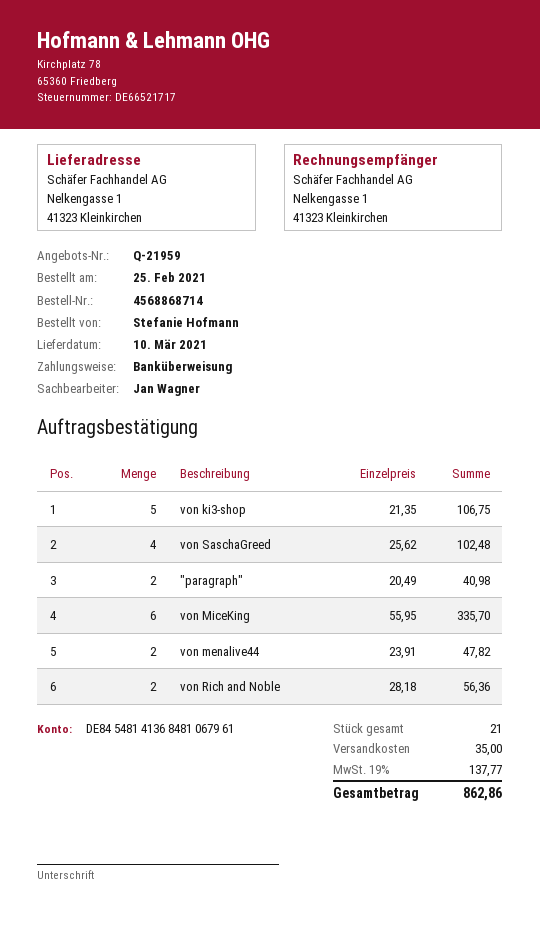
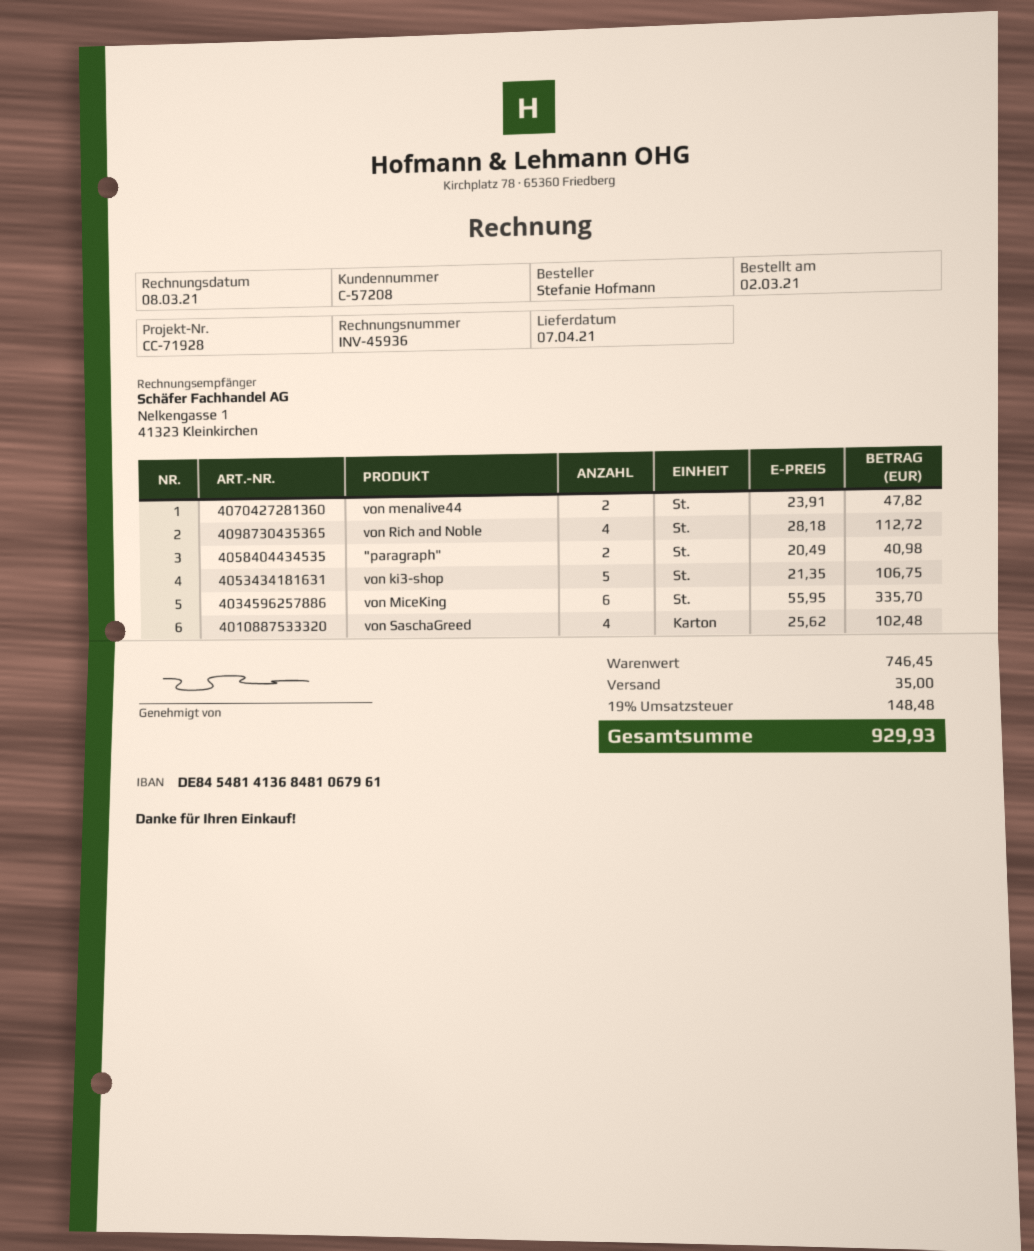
order date: 2021-02-25 -> 2021-03-02
delivery date: 2021-03-10 -> 2021-04-07
von Rich and Noble: 2 x 28.18 = 56.36 -> 4 x 28.18 = 112.72
tax: 19% = 137.77 -> 19% = 148.48
total: 862.86 -> 929.93

